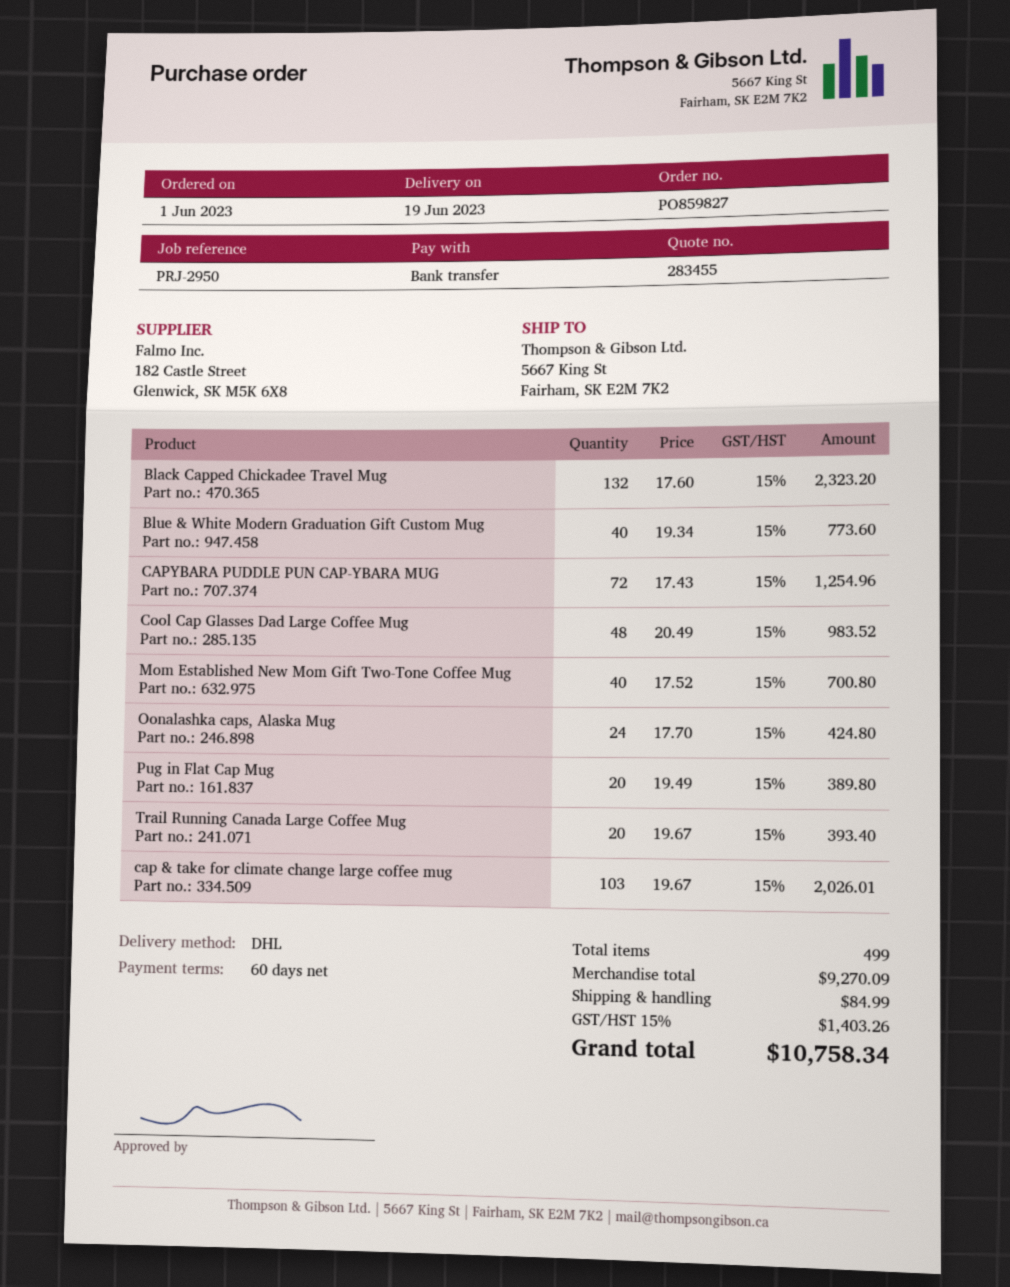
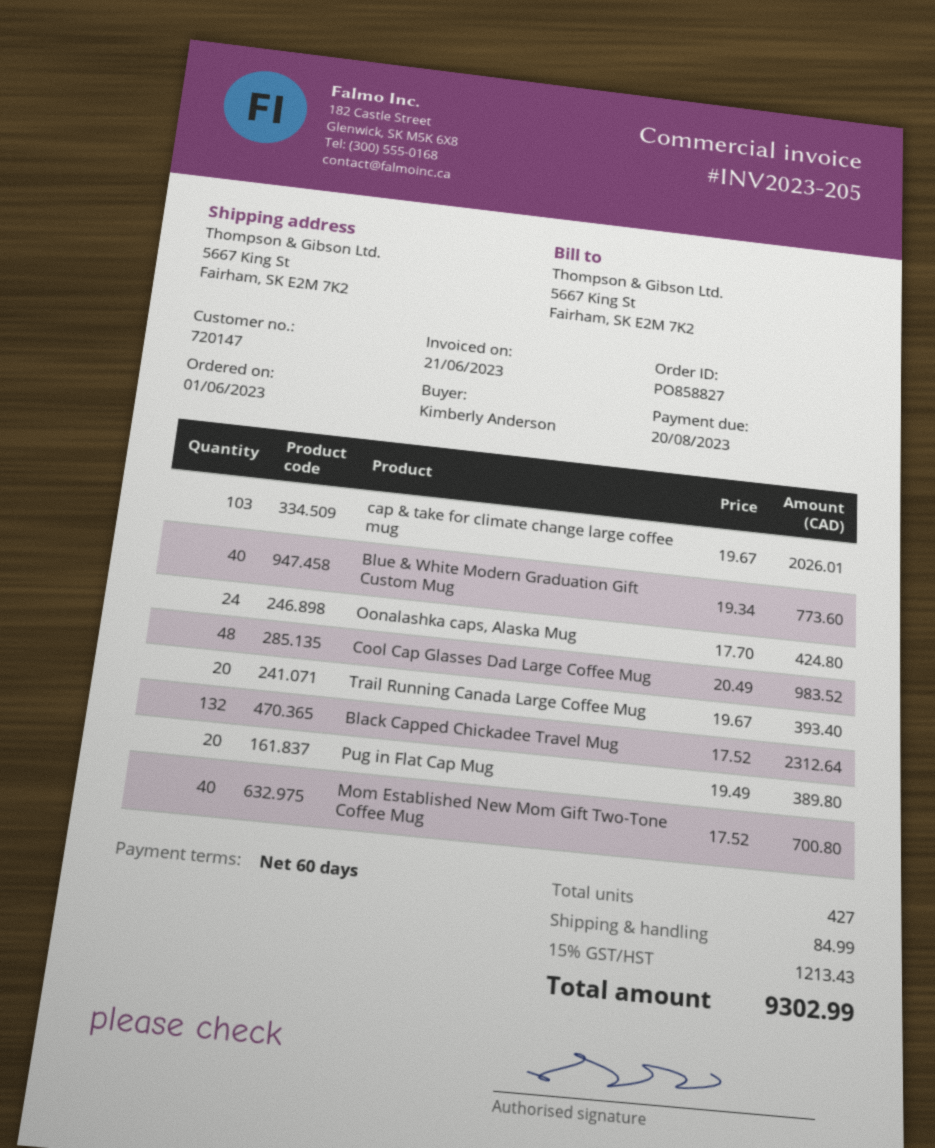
order number: PO859827 -> PO858827
Black Capped Chickadee Travel Mug: 132 x 17.60 = 2323.20 -> 132 x 17.52 = 2312.64
CAPYBARA PUDDLE PUN CAP-YBARA MUG: 72 x 17.43 = 1254.96 -> none
total quantity: 499 -> 427
tax: 15% = 1403.26 -> 15% = 1213.43
total: 10758.34 -> 9302.99

